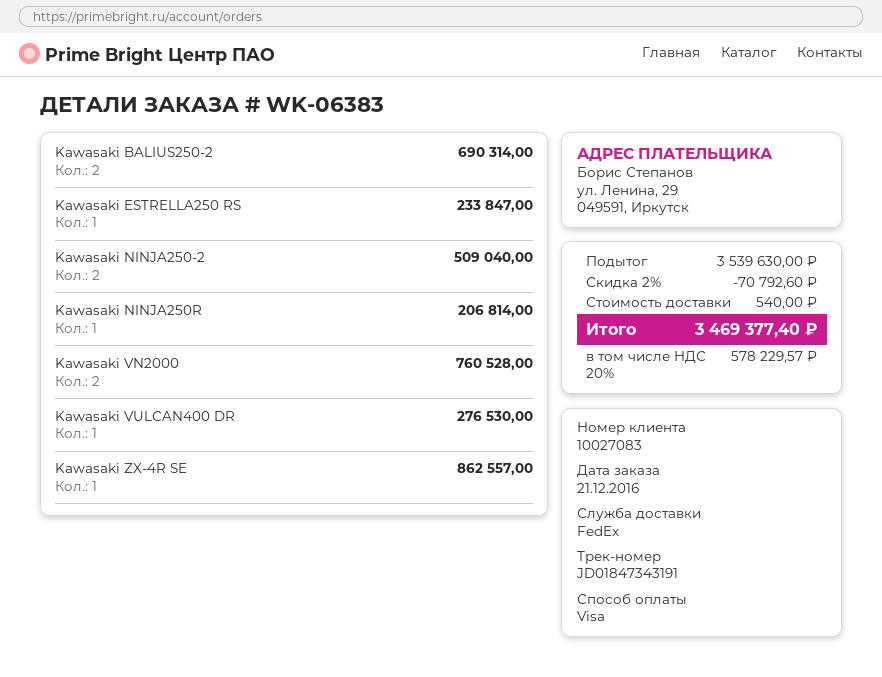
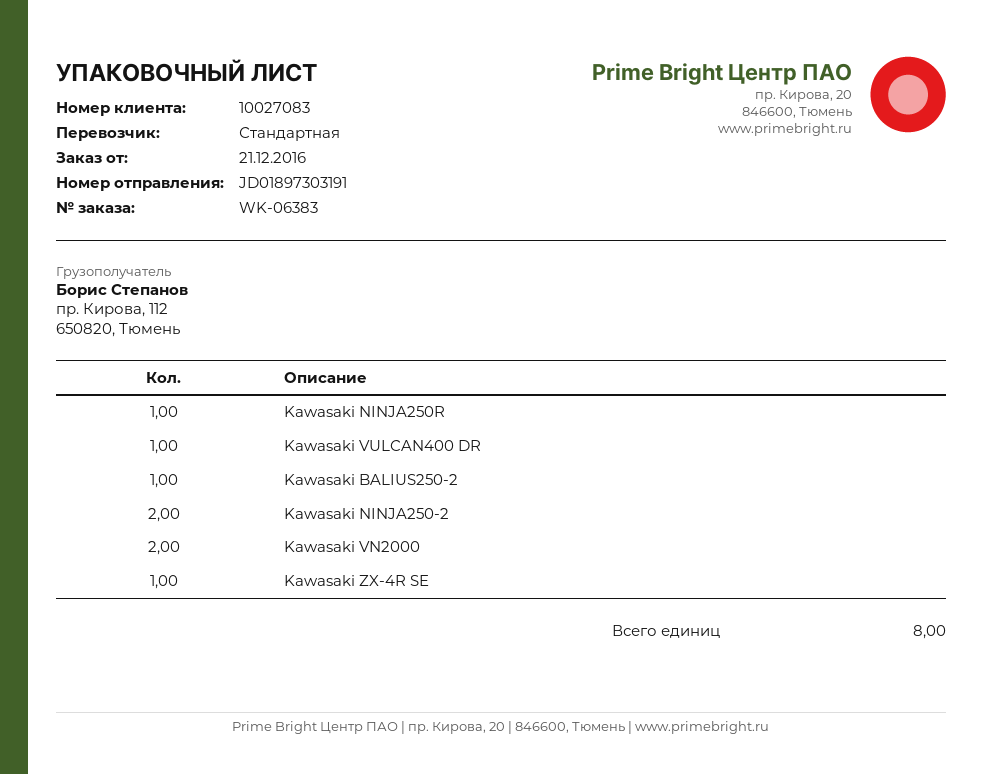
shipping method: FedEx -> standard
tracking number: JD01847343191 -> JD01897303191
Kawasaki BALIUS250-2: 2 -> 1
Kawasaki ESTRELLA250 RS: 1 -> none

